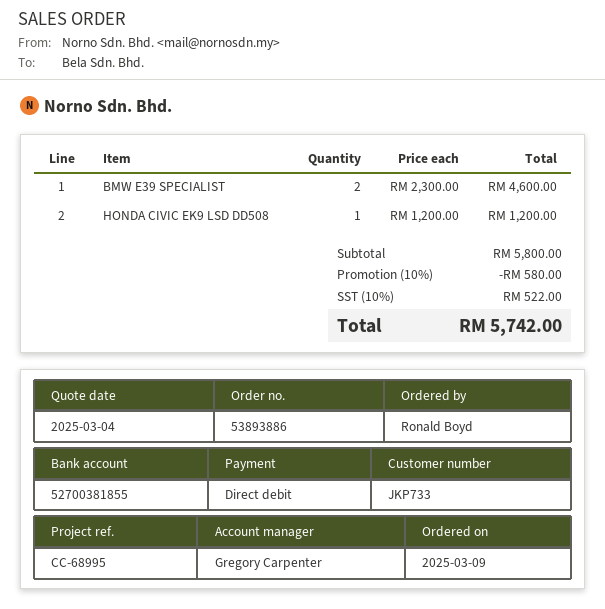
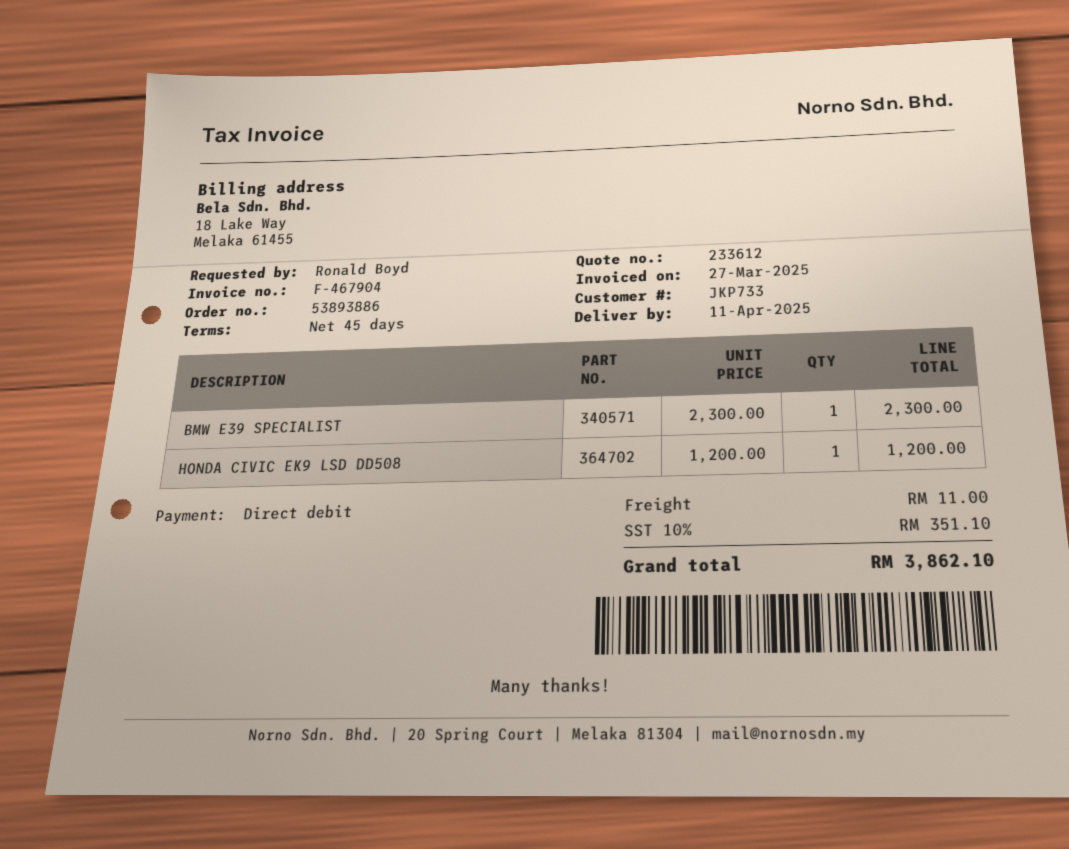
BMW E39 SPECIALIST: 2 x 2300.00 = 4600.00 -> 1 x 2300.00 = 2300.00
discount: 10% = 580.00 -> none
shipping: none -> 11.00
tax: 10% = 522.00 -> 10% = 351.10
total: 5742.00 -> 3862.10

